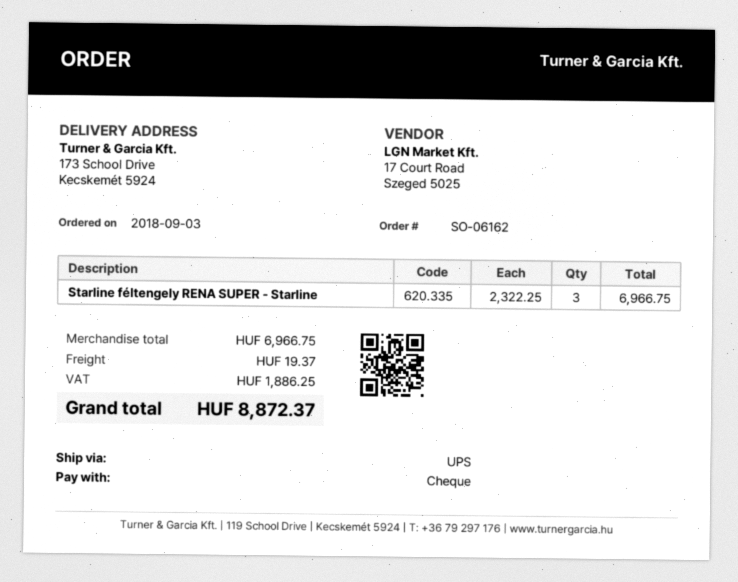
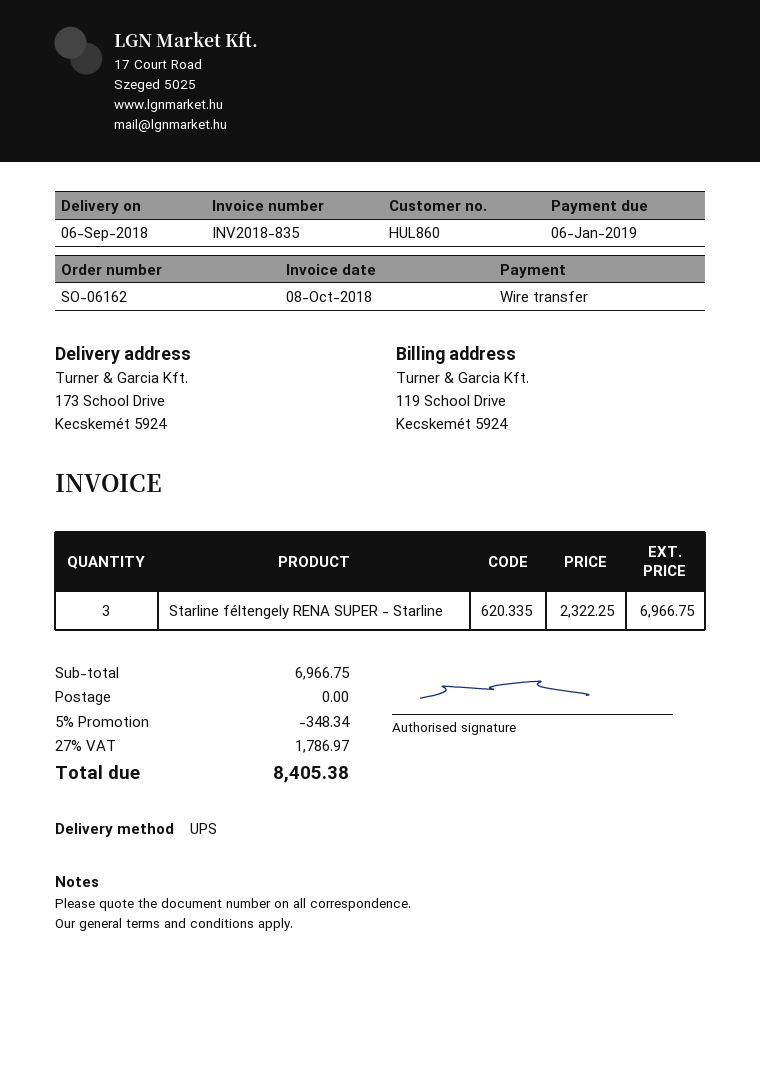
payment method: cheque -> bank transfer
discount: none -> 5% = 348.34
shipping: 19.37 -> 0.00
tax: 1886.25 -> 1786.97
total: 8872.37 -> 8405.38

